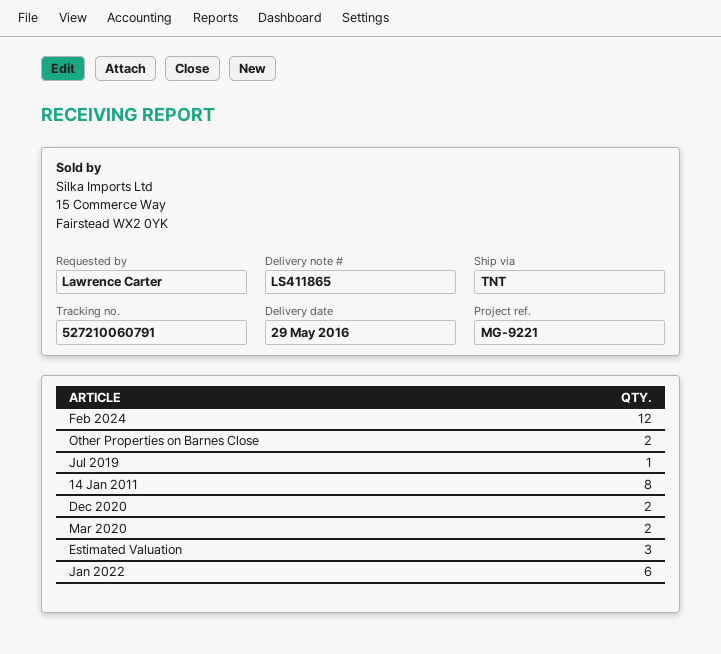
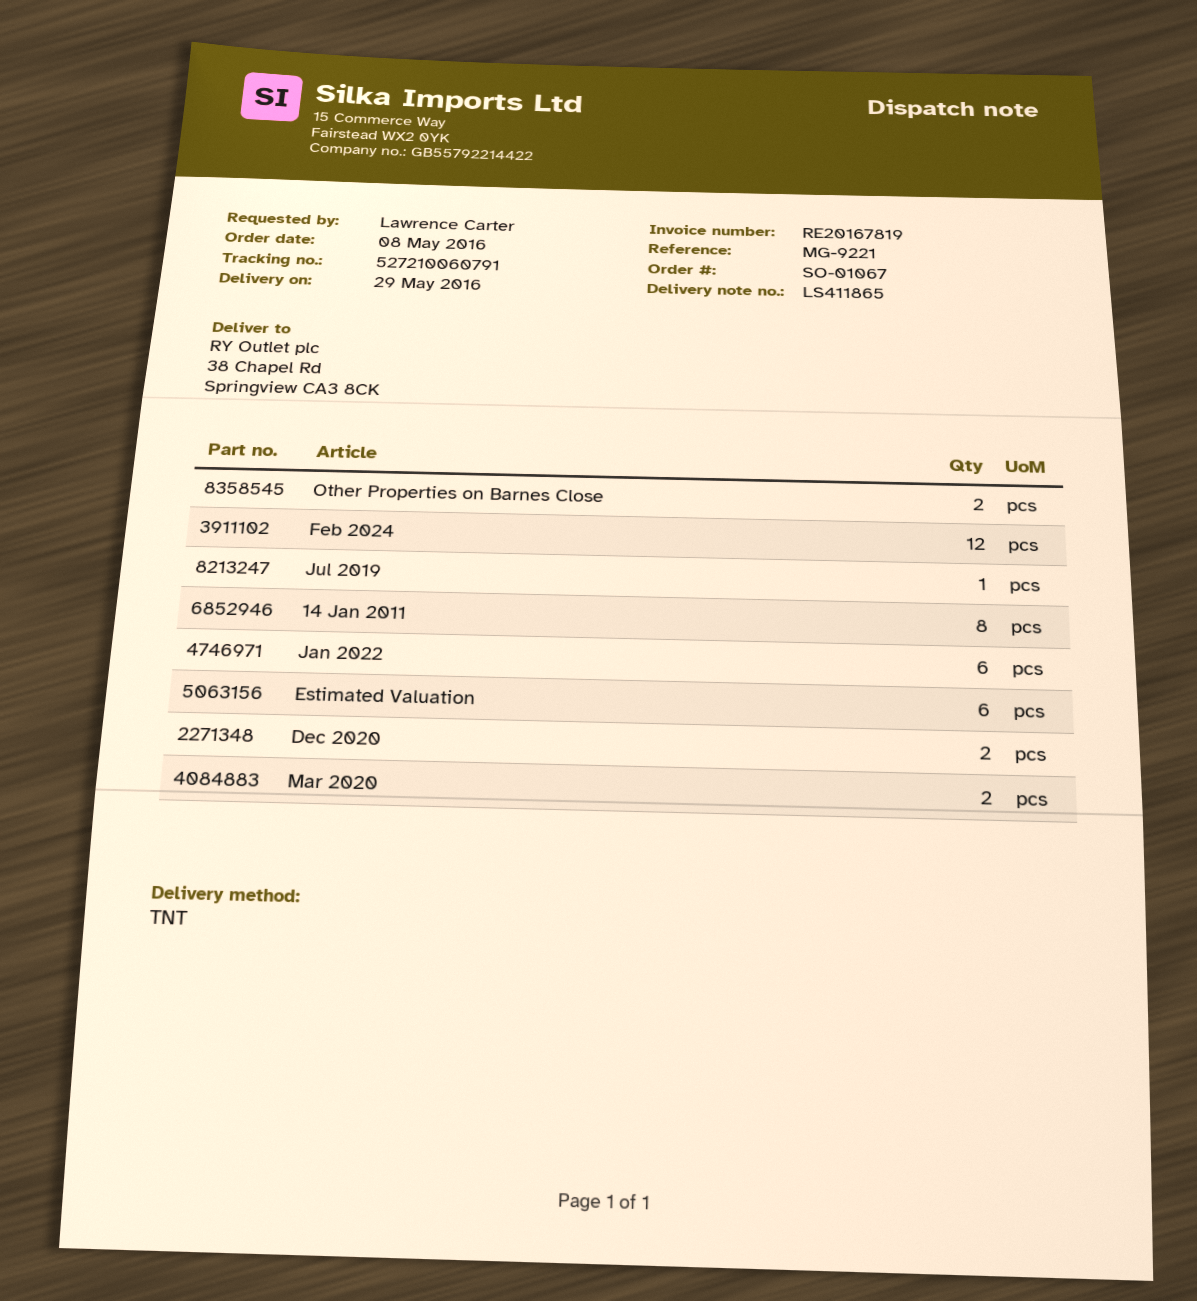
Estimated Valuation: 3 -> 6

